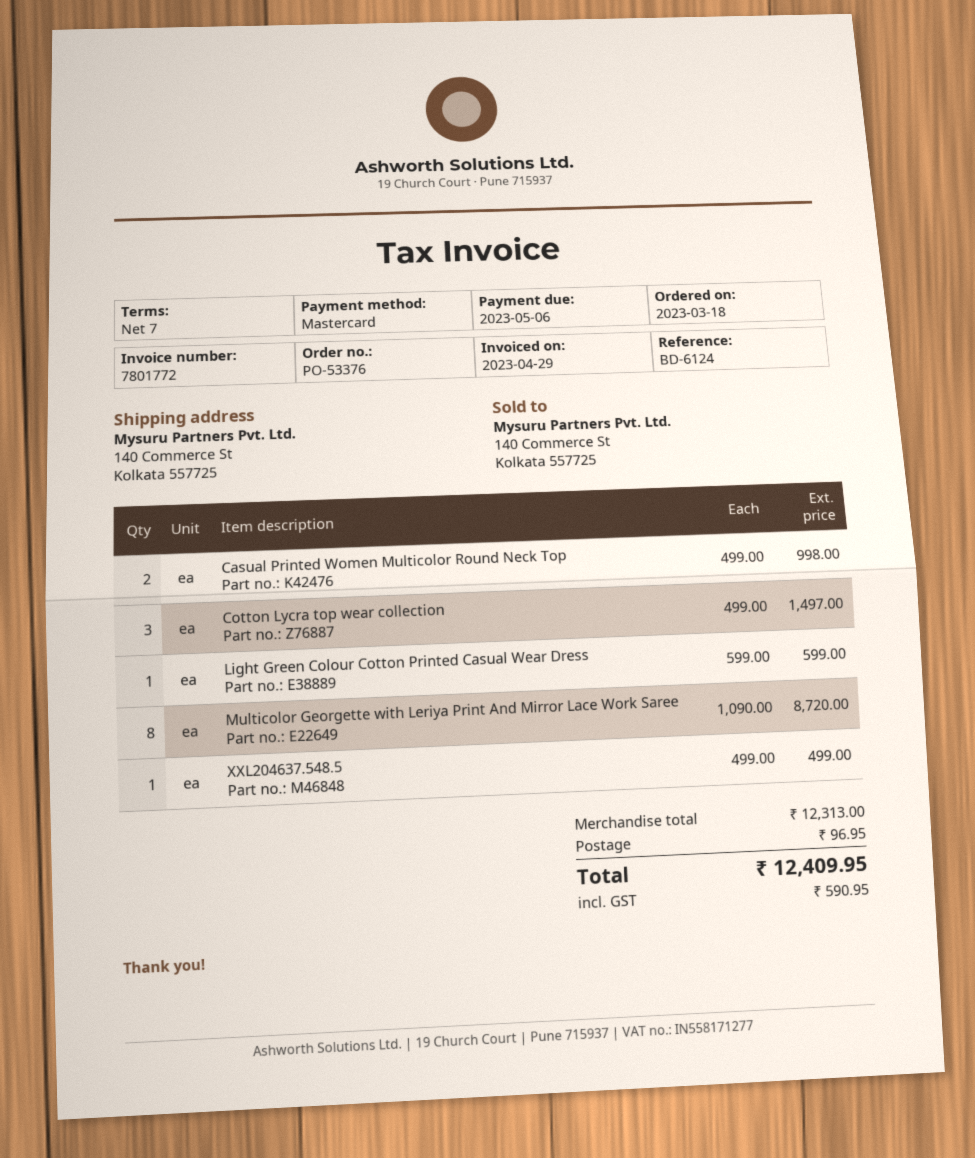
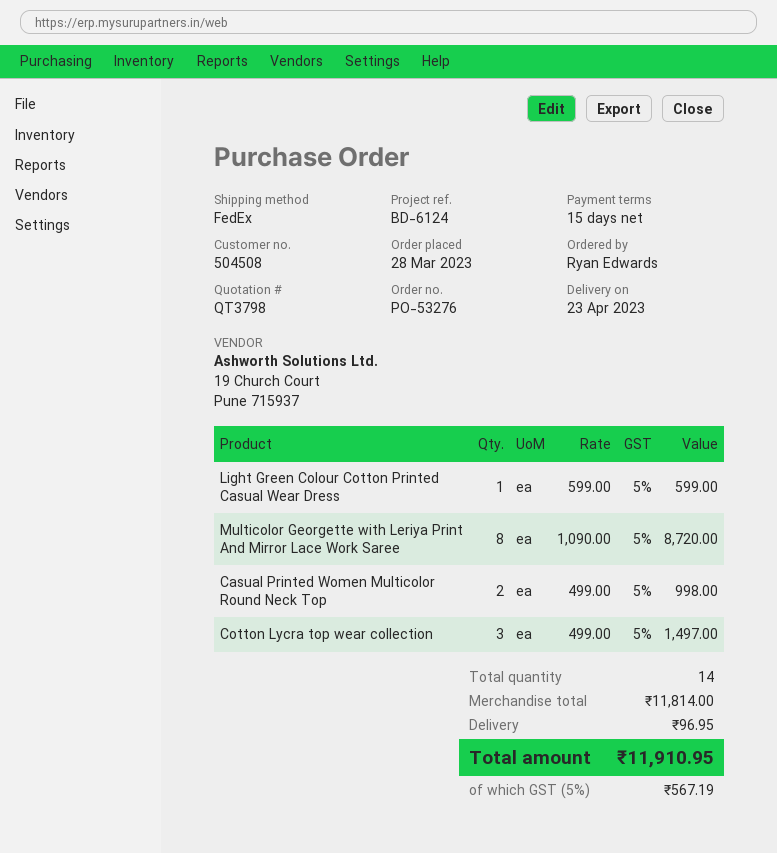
order number: PO-53376 -> PO-53276
order date: 2023-03-18 -> 2023-03-28
payment terms: 7 days -> 15 days
XXL204637.548.5: 1 x 499.00 = 499.00 -> none
subtotal: 12313.00 -> 11814.00
tax: 590.95 -> 567.19
total: 12409.95 -> 11910.95

